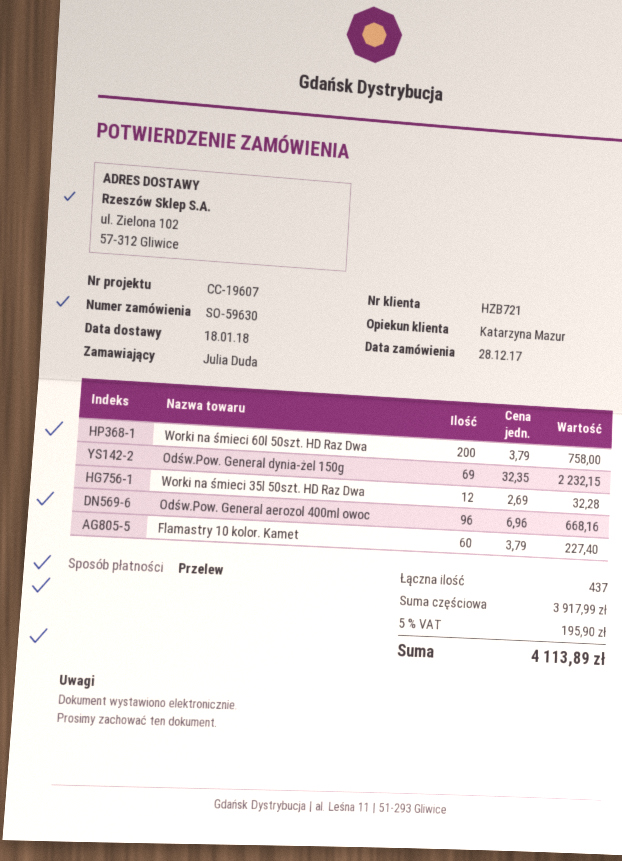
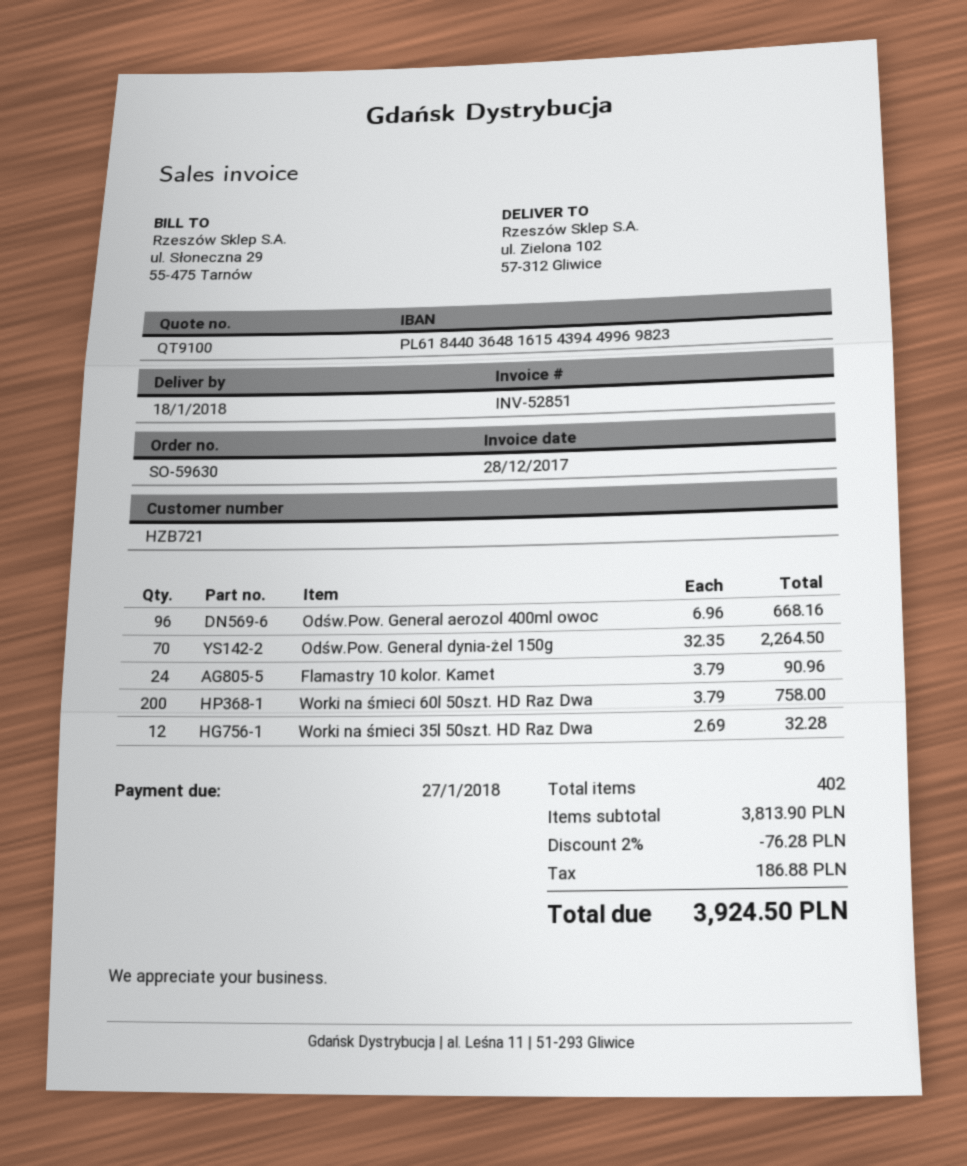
Odśw.Pow. General dynia-żel 150g: 69 x 32.35 = 2232.15 -> 70 x 32.35 = 2264.50
Flamastry 10 kolor. Kamet: 60 x 3.79 = 227.40 -> 24 x 3.79 = 90.96
total quantity: 437 -> 402
subtotal: 3917.99 -> 3813.90
discount: none -> 2% = 76.28
tax: 195.90 -> 186.88
total: 4113.89 -> 3924.50

